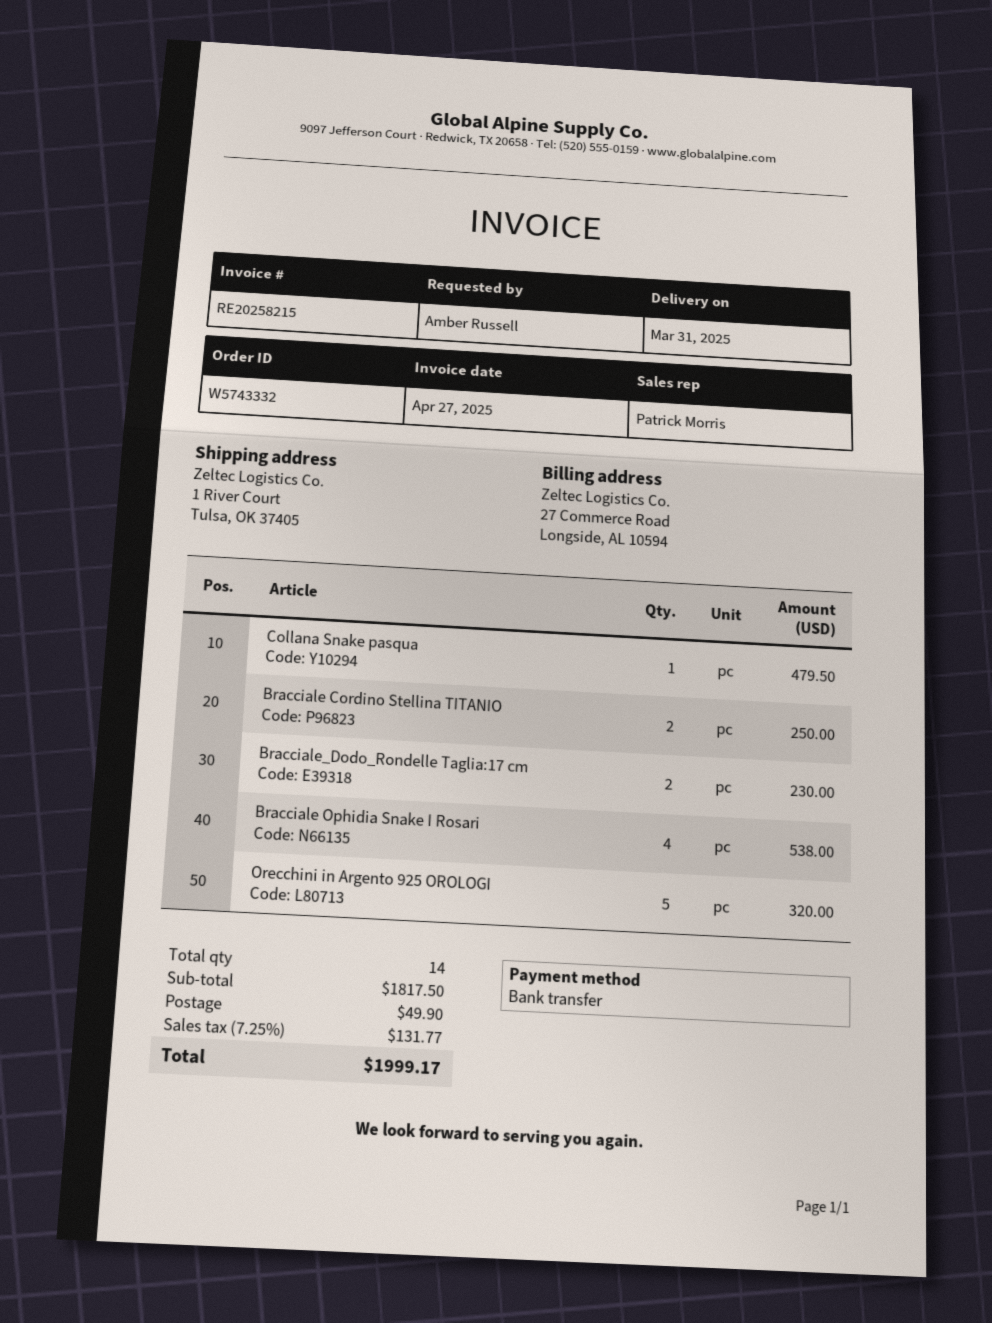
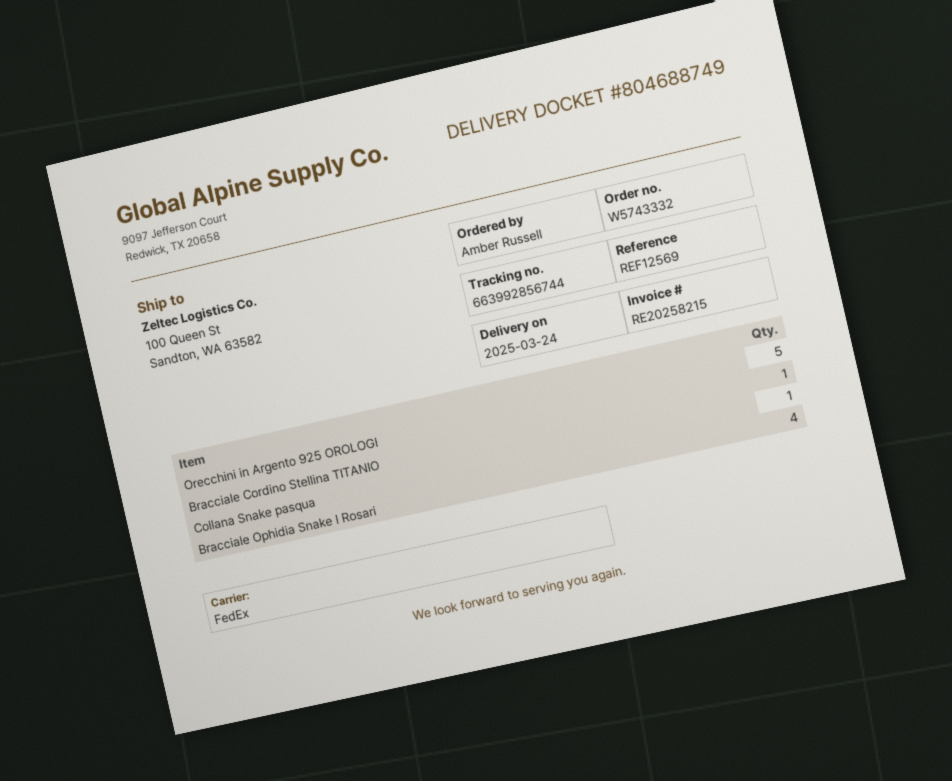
delivery date: 2025-03-31 -> 2025-03-24
ship to: 1 River Court, Tulsa, OK 37405 -> 100 Queen St, Sandton, WA 63582
Bracciale Cordino Stellina TITANIO: 2 -> 1
Bracciale_Dodo_Rondelle Taglia:17 cm: 2 -> none

